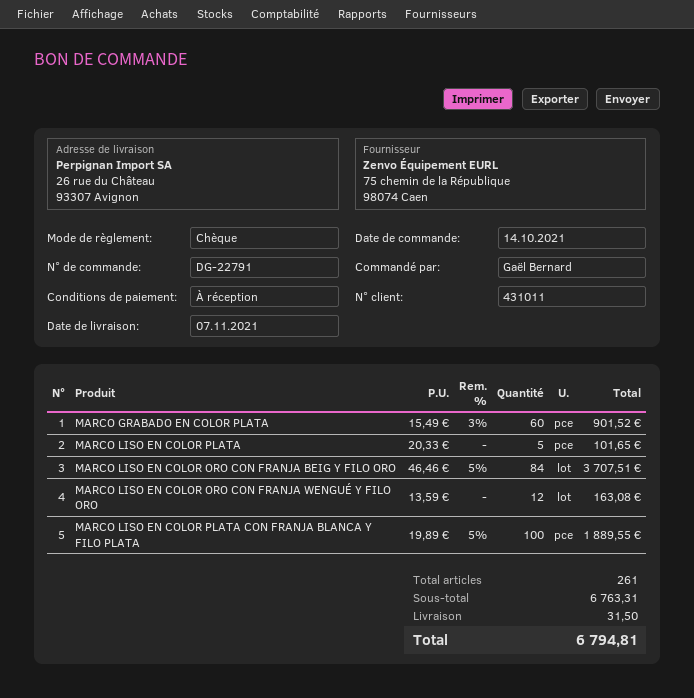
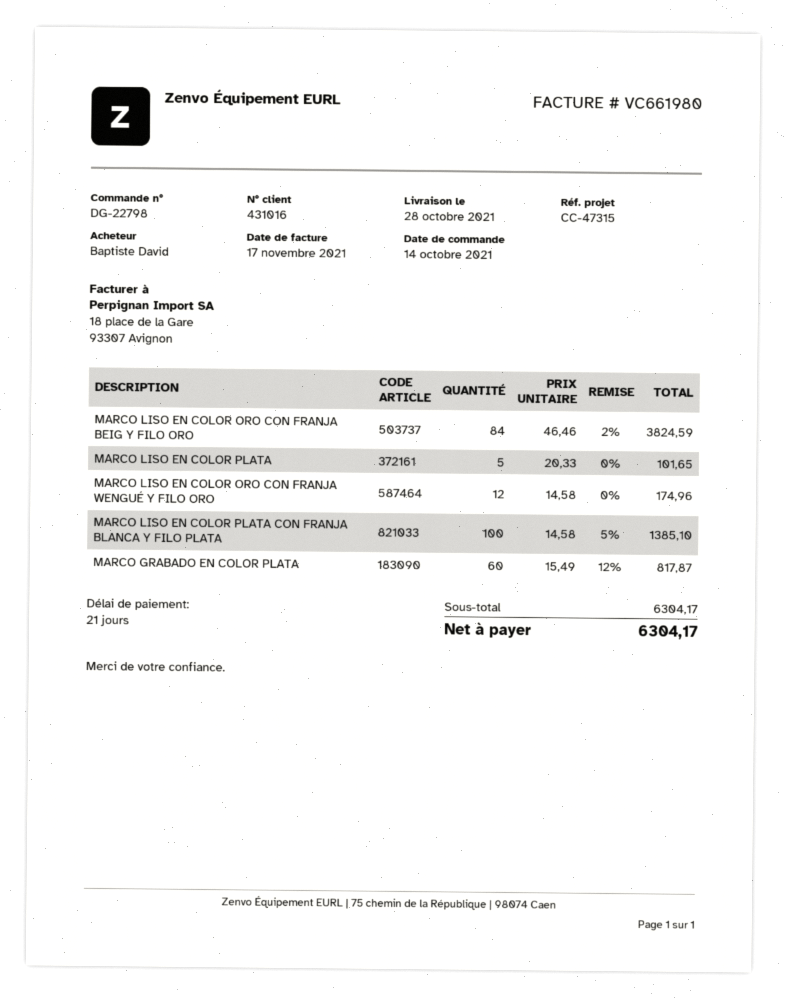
order number: DG-22791 -> DG-22798
delivery date: 2021-11-07 -> 2021-10-28
payment terms: on receipt -> 21 days
customer number: 431011 -> 431016
ordered by: Gaël Bernard -> Baptiste David
MARCO GRABADO EN COLOR PLATA: 60 x 15.49 - 3% = 901.52 -> 60 x 15.49 - 12% = 817.87
MARCO LISO EN COLOR ORO CON FRANJA BEIG Y FILO ORO: 84 x 46.46 - 5% = 3707.51 -> 84 x 46.46 - 2% = 3824.59
MARCO LISO EN COLOR ORO CON FRANJA WENGUÉ Y FILO ORO: 12 x 13.59 = 163.08 -> 12 x 14.58 = 174.96
MARCO LISO EN COLOR PLATA CON FRANJA BLANCA Y FILO PLATA: 100 x 19.89 - 5% = 1889.55 -> 100 x 14.58 - 5% = 1385.10
subtotal: 6763.31 -> 6304.17
shipping: 31.50 -> none
total: 6794.81 -> 6304.17

